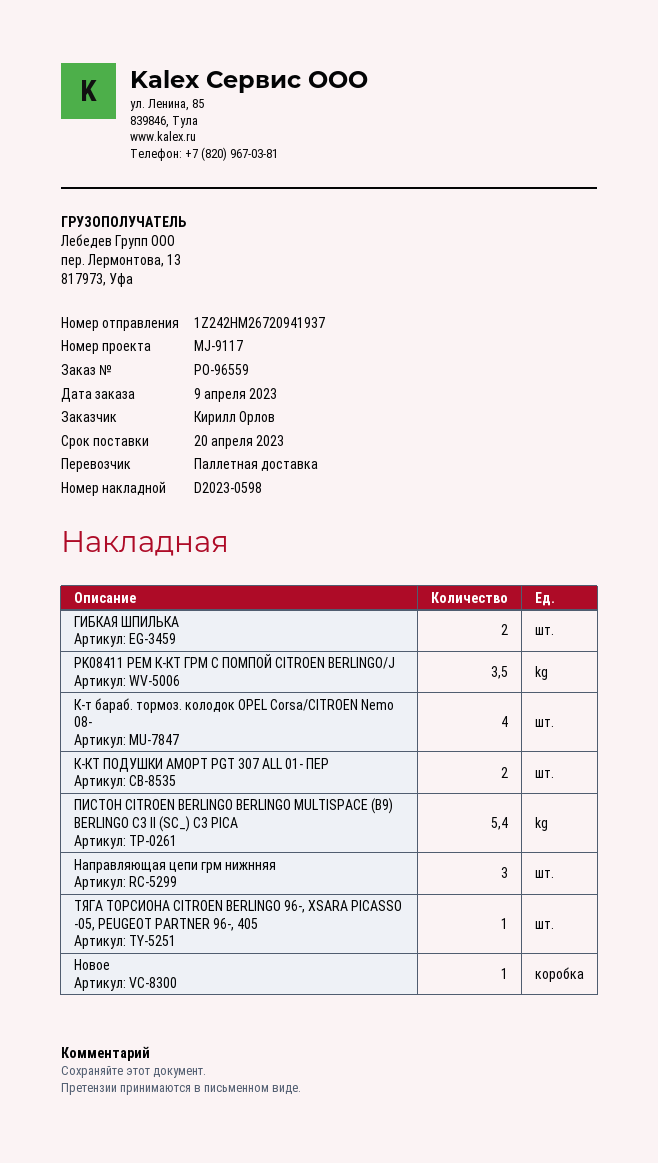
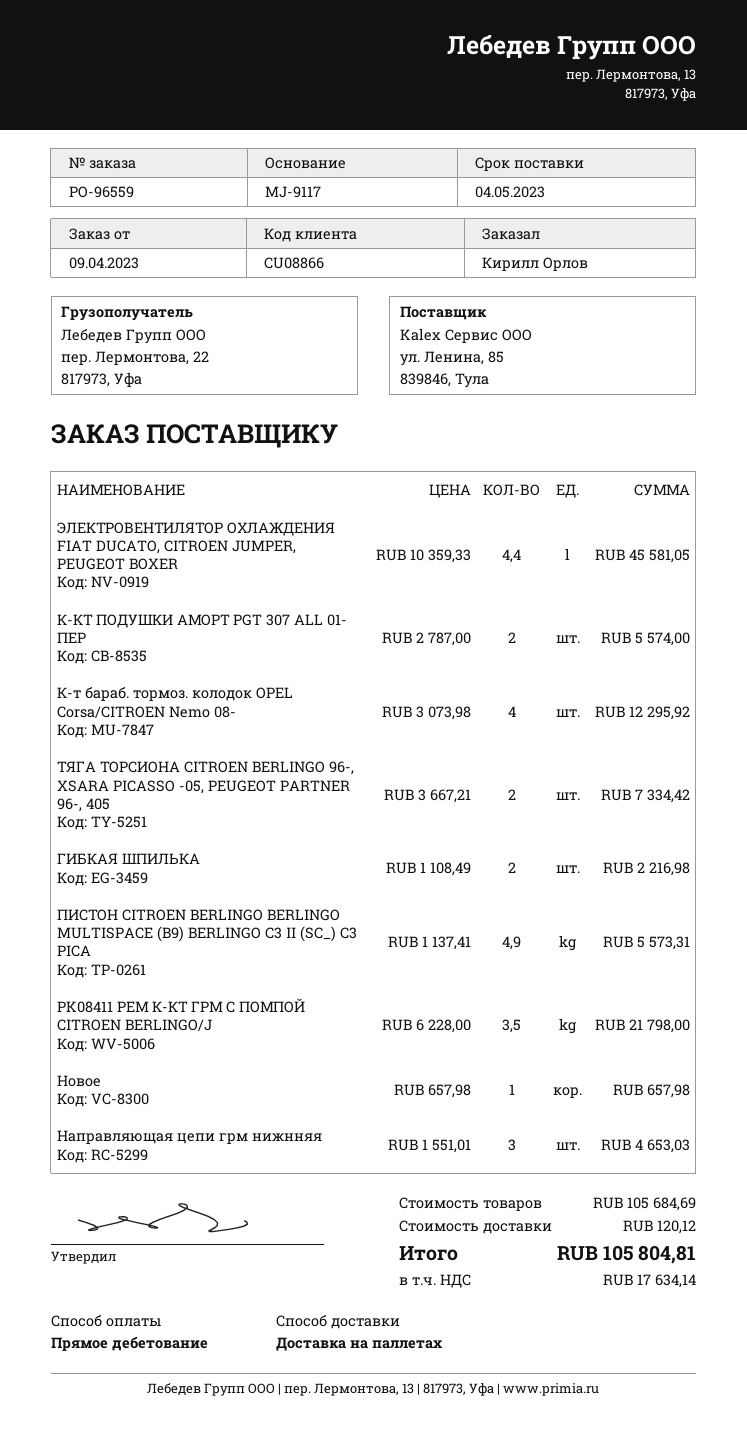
delivery date: 2023-04-20 -> 2023-05-04
ship to: пер. Лермонтова, 13, 817973, Уфа -> пер. Лермонтова, 22, 817973, Уфа
ПИСТОН CITROEN BERLINGO BERLINGO MULTISPACE (B9) BERLINGO C3 II (SC_) C3 PICA: 5.4 -> 4.9
ТЯГА ТОРСИОНА CITROEN BERLINGO 96-, XSARA PICASSO -05, PEUGEOT PARTNER 96-, 405: 1 -> 2
ЭЛЕКТРОВЕНТИЛЯТОР ОХЛАЖДЕНИЯ FIAT DUCATO, CITROEN JUMPER, PEUGEOT BOXER: none -> 4.4

